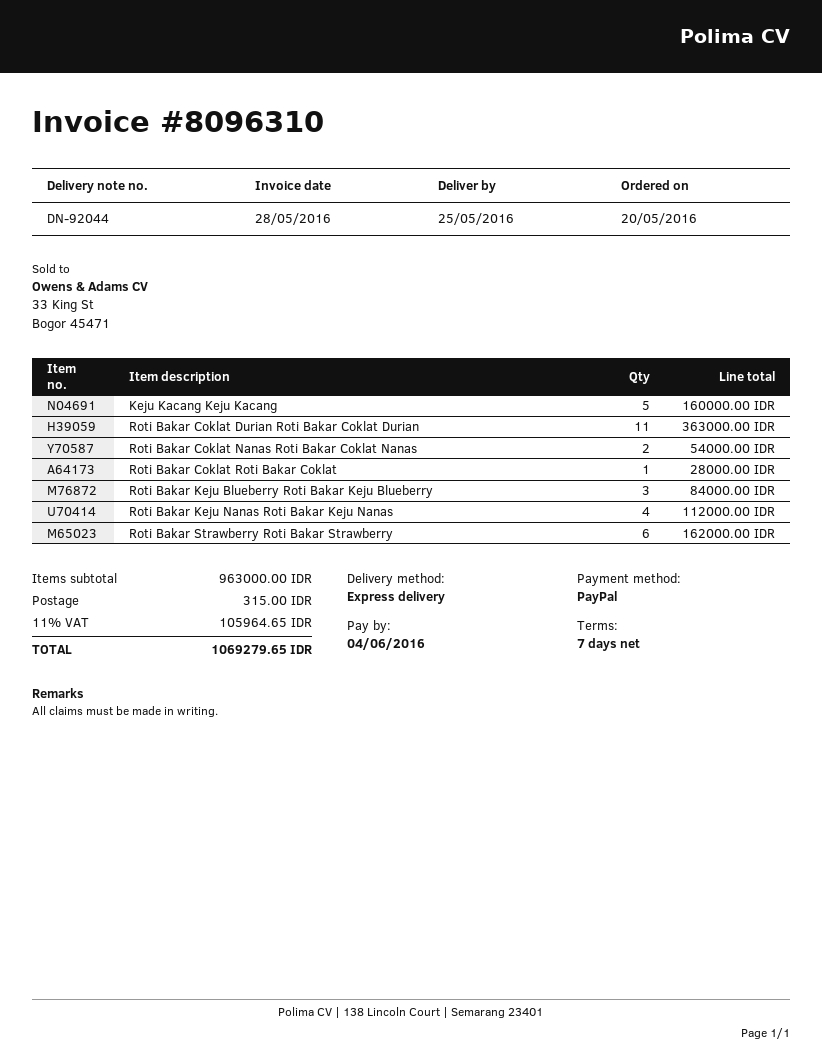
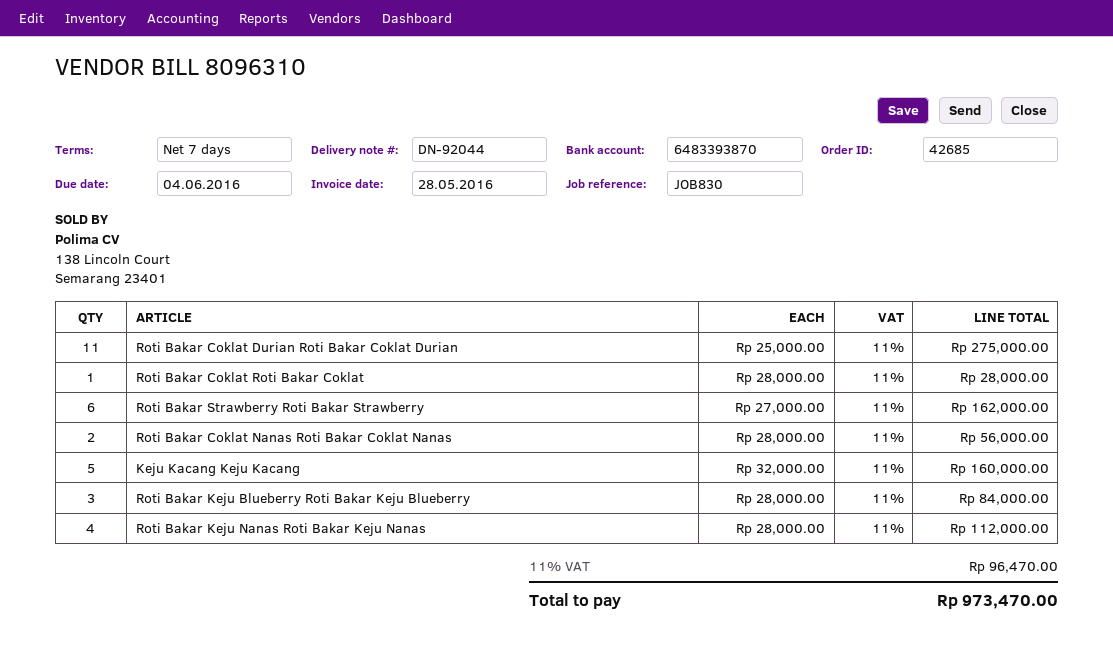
Roti Bakar Coklat Durian Roti Bakar Coklat Durian: 11 for 363000.00 -> 11 for 275000.00
Roti Bakar Coklat Nanas Roti Bakar Coklat Nanas: 2 for 54000.00 -> 2 for 56000.00
shipping: 315.00 -> none
tax: 11% = 105964.65 -> 11% = 96470.00
total: 1069279.65 -> 973470.00

